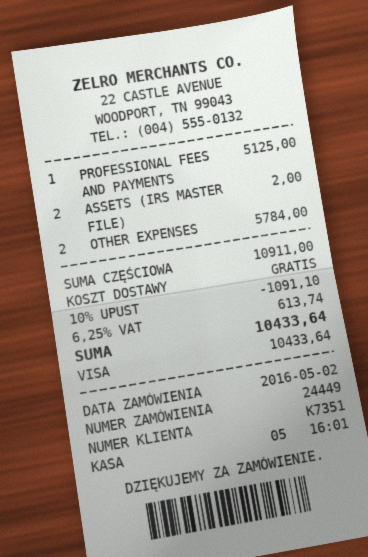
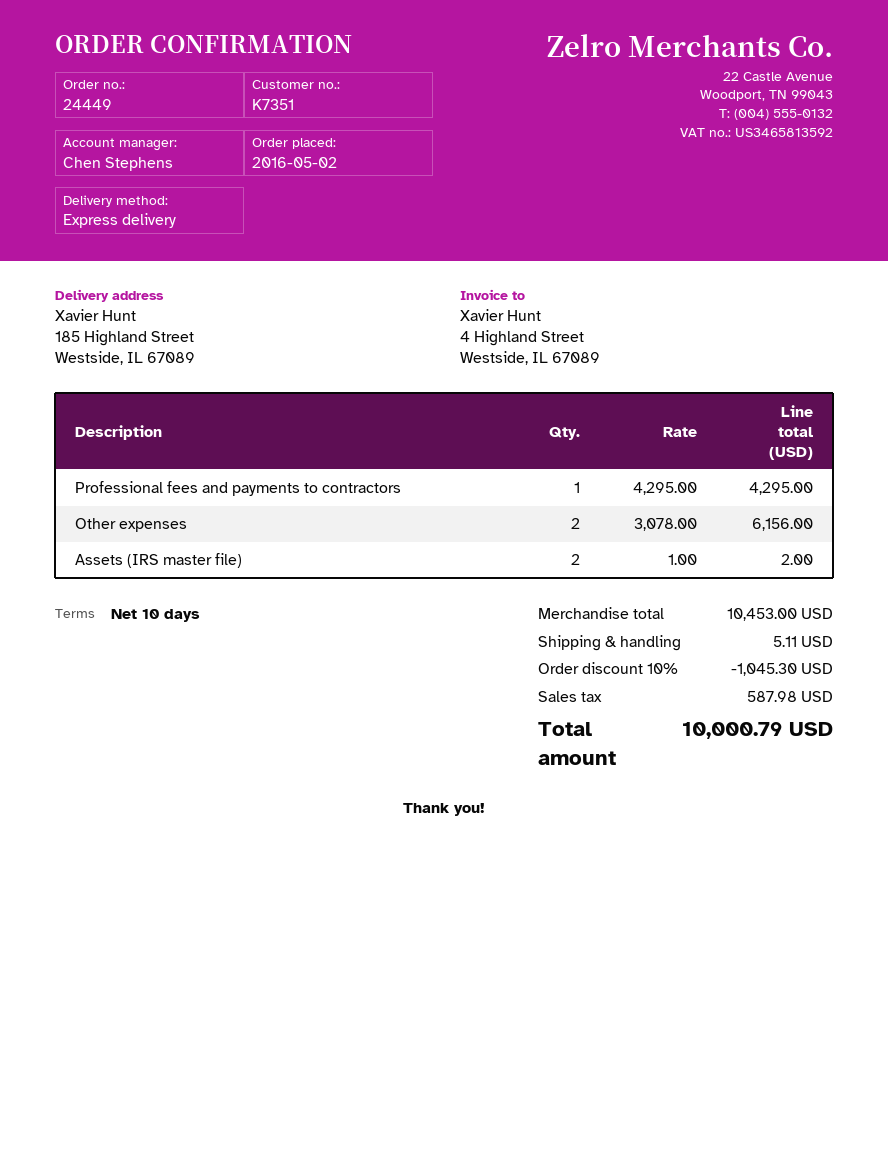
PROFESSIONAL FEES AND PAYMENTS: 1 for 5125.00 -> 1 for 4295.00
OTHER EXPENSES: 2 for 5784.00 -> 2 for 6156.00
subtotal: 10911.00 -> 10453.00
discount: 10% = 1091.10 -> 10% = 1045.30
shipping: 0.00 -> 5.11
tax: 613.74 -> 587.98
total: 10433.64 -> 10000.79

